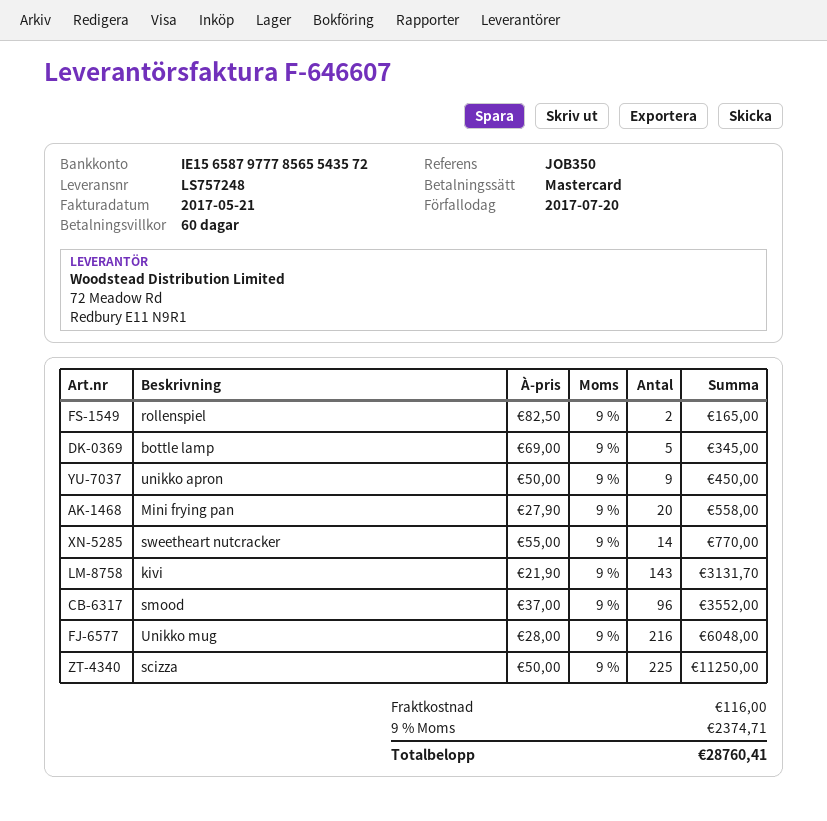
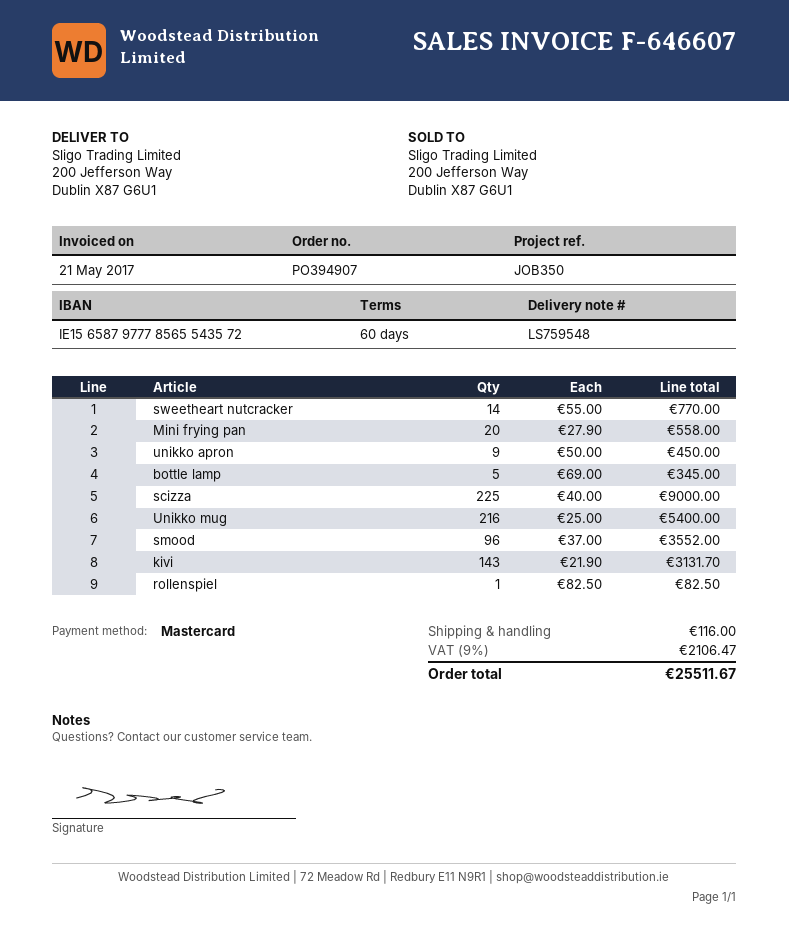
delivery note number: LS757248 -> LS759548
rollenspiel: 2 x 82.50 = 165.00 -> 1 x 82.50 = 82.50
Unikko mug: 216 x 28.00 = 6048.00 -> 216 x 25.00 = 5400.00
scizza: 225 x 50.00 = 11250.00 -> 225 x 40.00 = 9000.00
tax: 9% = 2374.71 -> 9% = 2106.47
total: 28760.41 -> 25511.67

